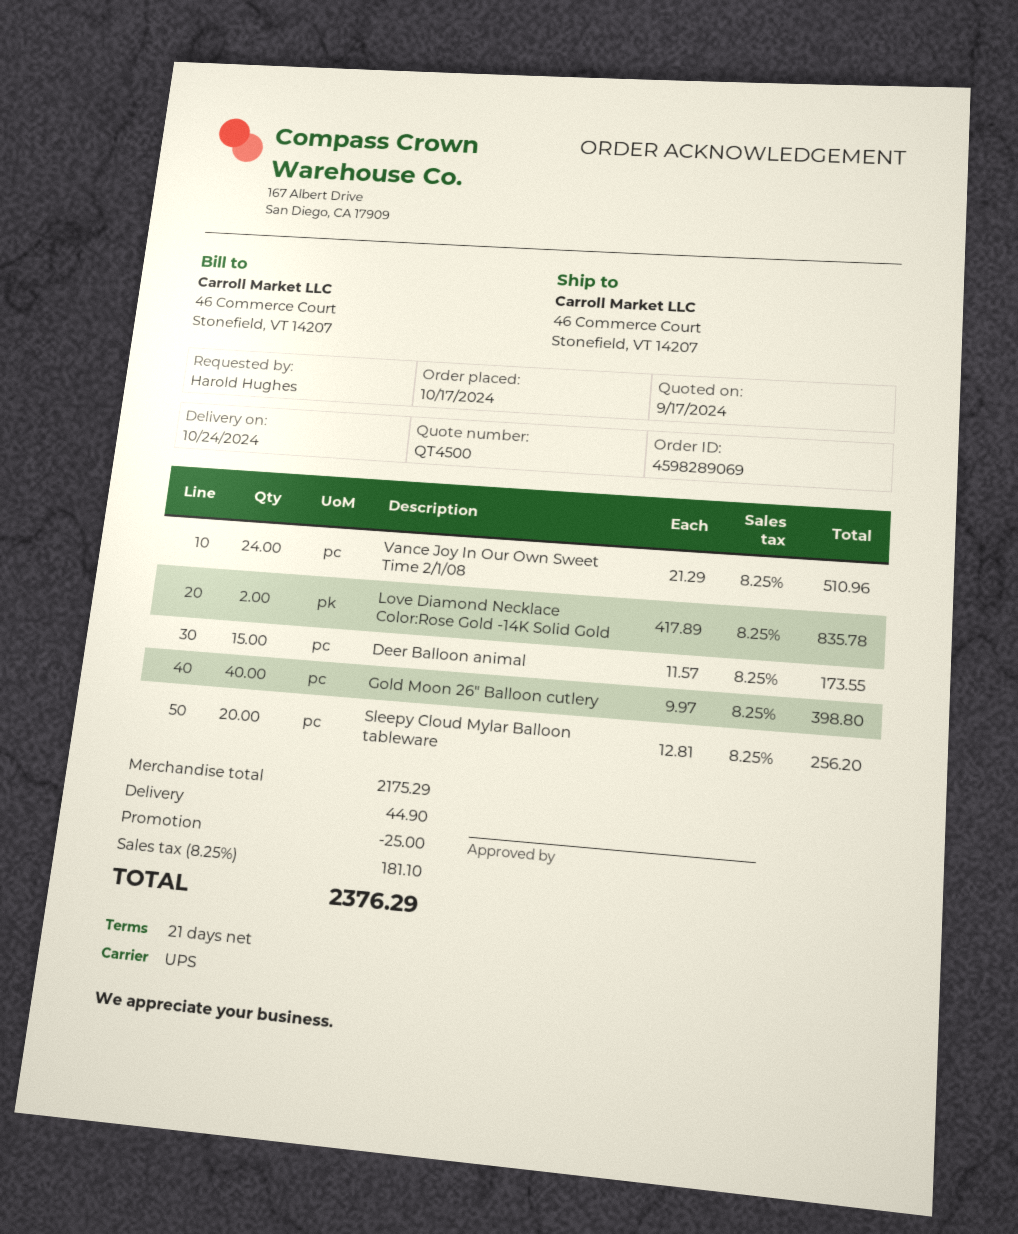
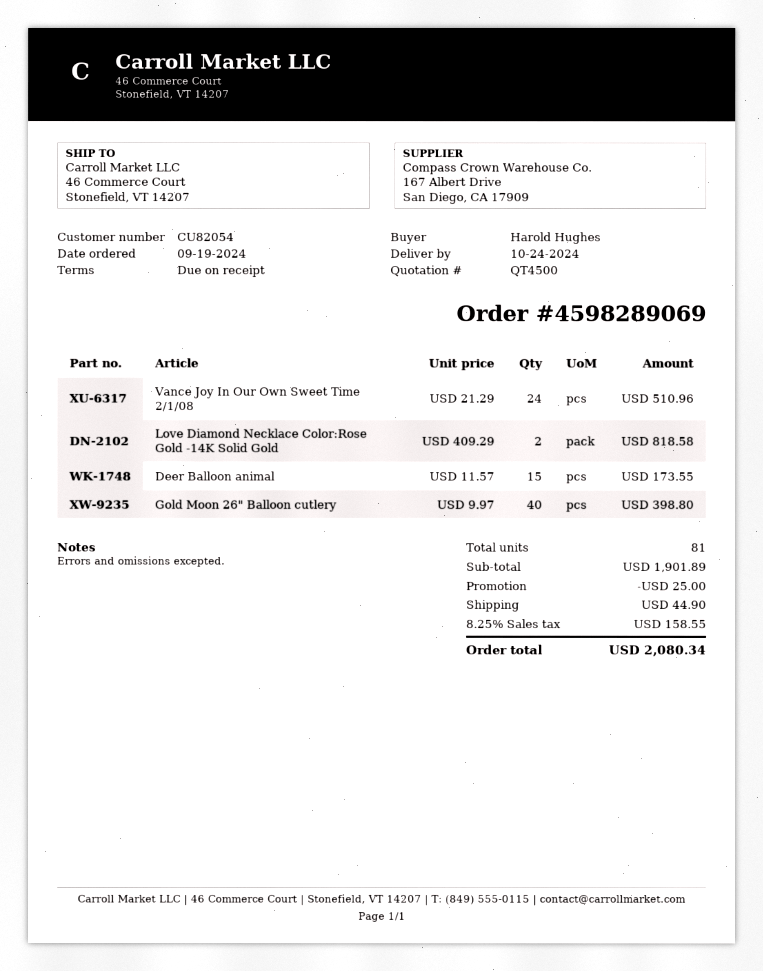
order date: 2024-10-17 -> 2024-09-19
payment terms: 21 days -> on receipt
Love Diamond Necklace Color:Rose Gold -14K Solid Gold: 2 x 417.89 = 835.78 -> 2 x 409.29 = 818.58
Sleepy Cloud Mylar Balloon tableware: 20 x 12.81 = 256.20 -> none
subtotal: 2175.29 -> 1901.89
tax: 8.25% = 181.10 -> 8.25% = 158.55
total: 2376.29 -> 2080.34

